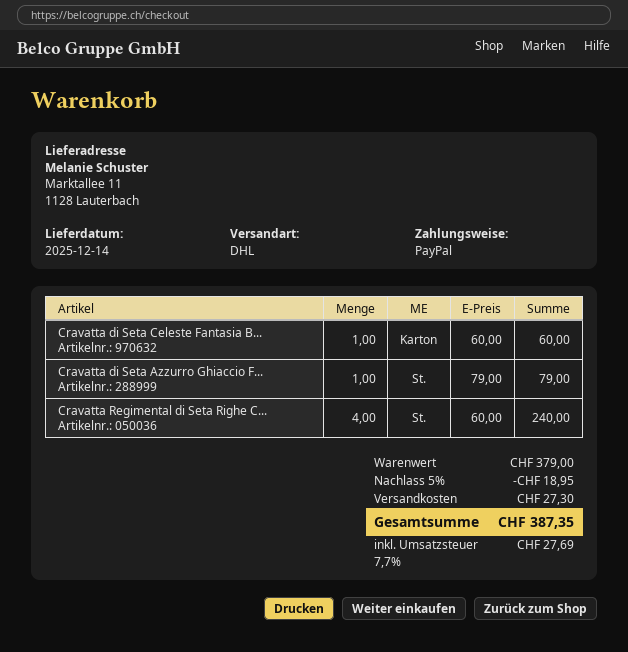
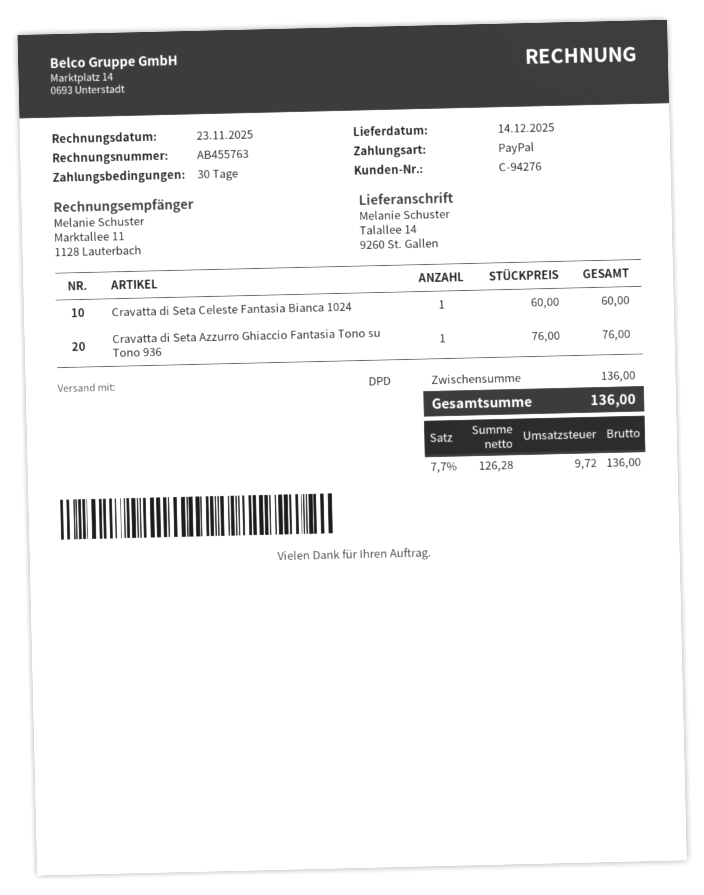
shipping method: DHL -> DPD
ship to: Marktallee 11, 1128 Lauterbach -> Talallee 14, 9260 St. Gallen
Cravatta di Seta Azzurro Ghiaccio F...: 1 x 79.00 = 79.00 -> 1 x 76.00 = 76.00
Cravatta Regimental di Seta Righe C...: 4 x 60.00 = 240.00 -> none
subtotal: 379.00 -> 136.00
discount: 5% = 18.95 -> none
shipping: 27.30 -> none
tax: 7.7% = 27.69 -> 7.7% = 9.72
total: 387.35 -> 136.00

